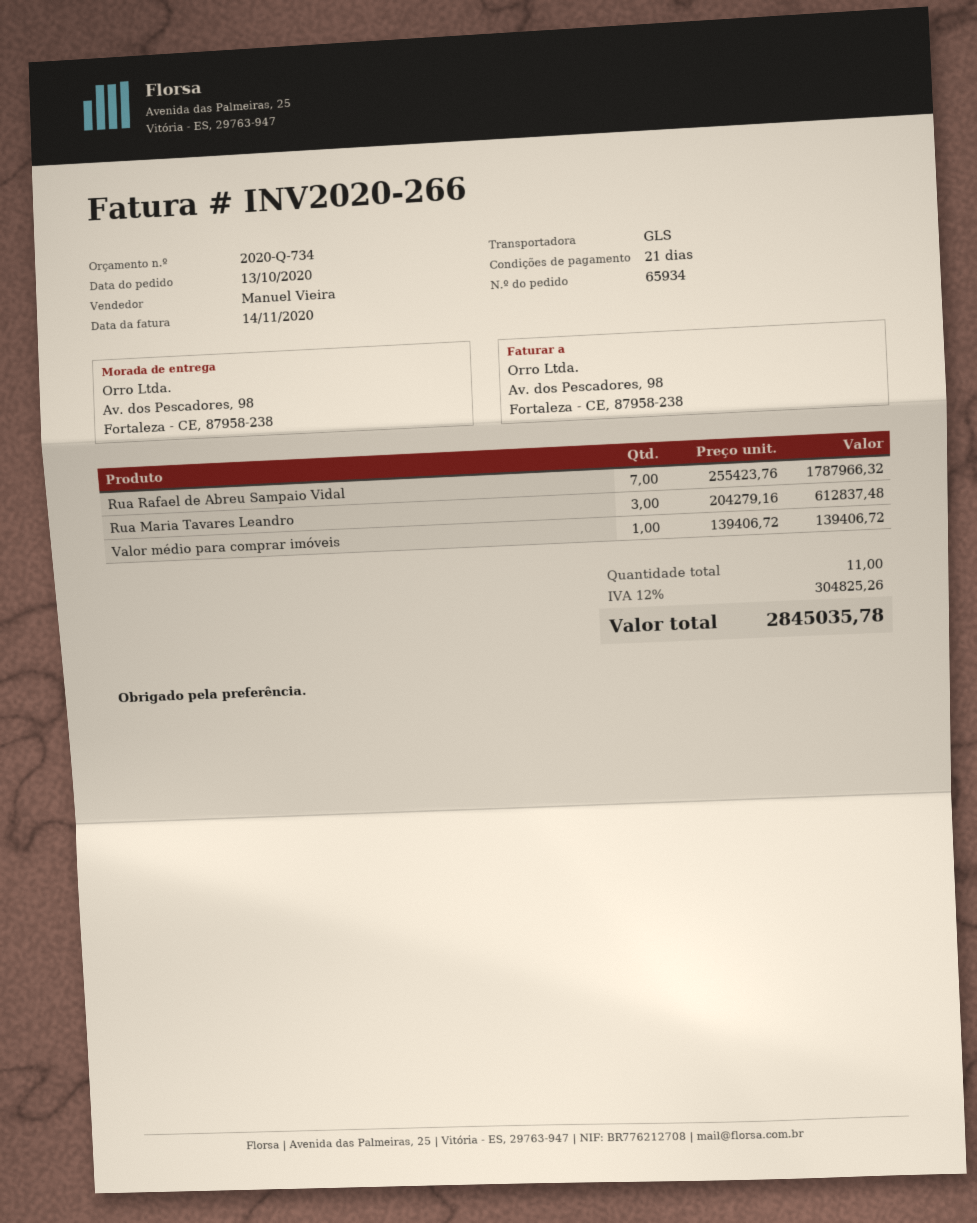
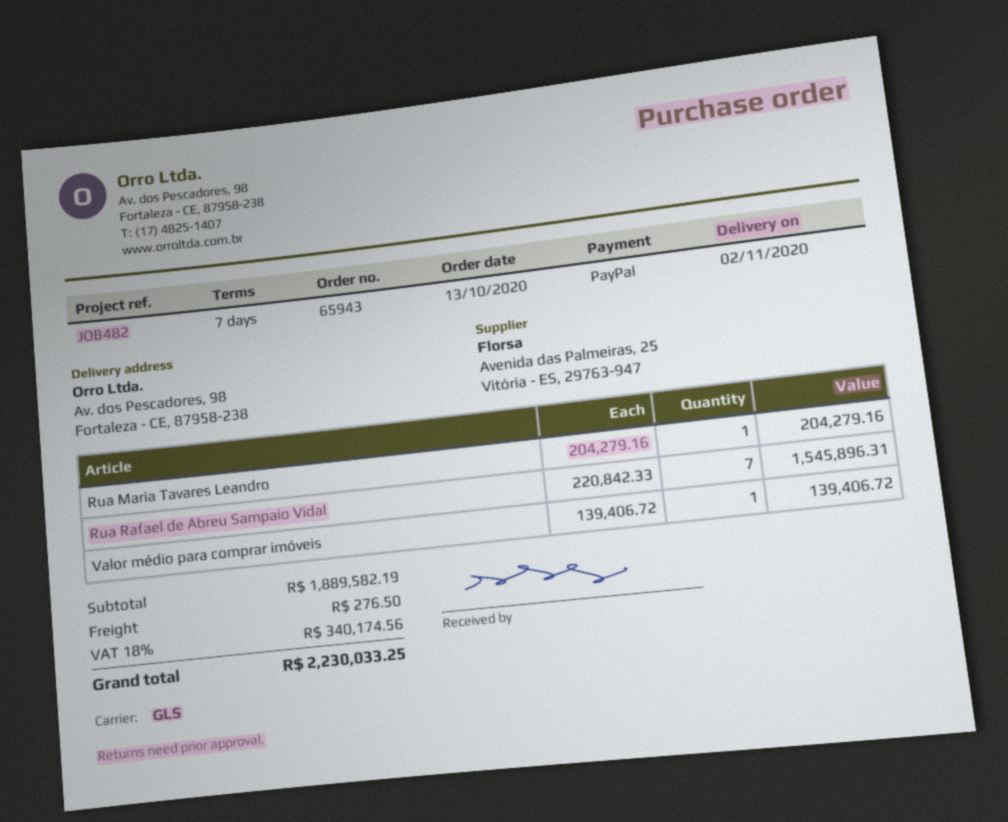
order number: 65934 -> 65943
payment terms: 21 days -> 7 days
Rua Rafael de Abreu Sampaio Vidal: 7 x 255423.76 = 1787966.32 -> 7 x 220842.33 = 1545896.31
Rua Maria Tavares Leandro: 3 x 204279.16 = 612837.48 -> 1 x 204279.16 = 204279.16
shipping: none -> 276.50
tax: 12% = 304825.26 -> 18% = 340174.56
total: 2845035.78 -> 2230033.25

